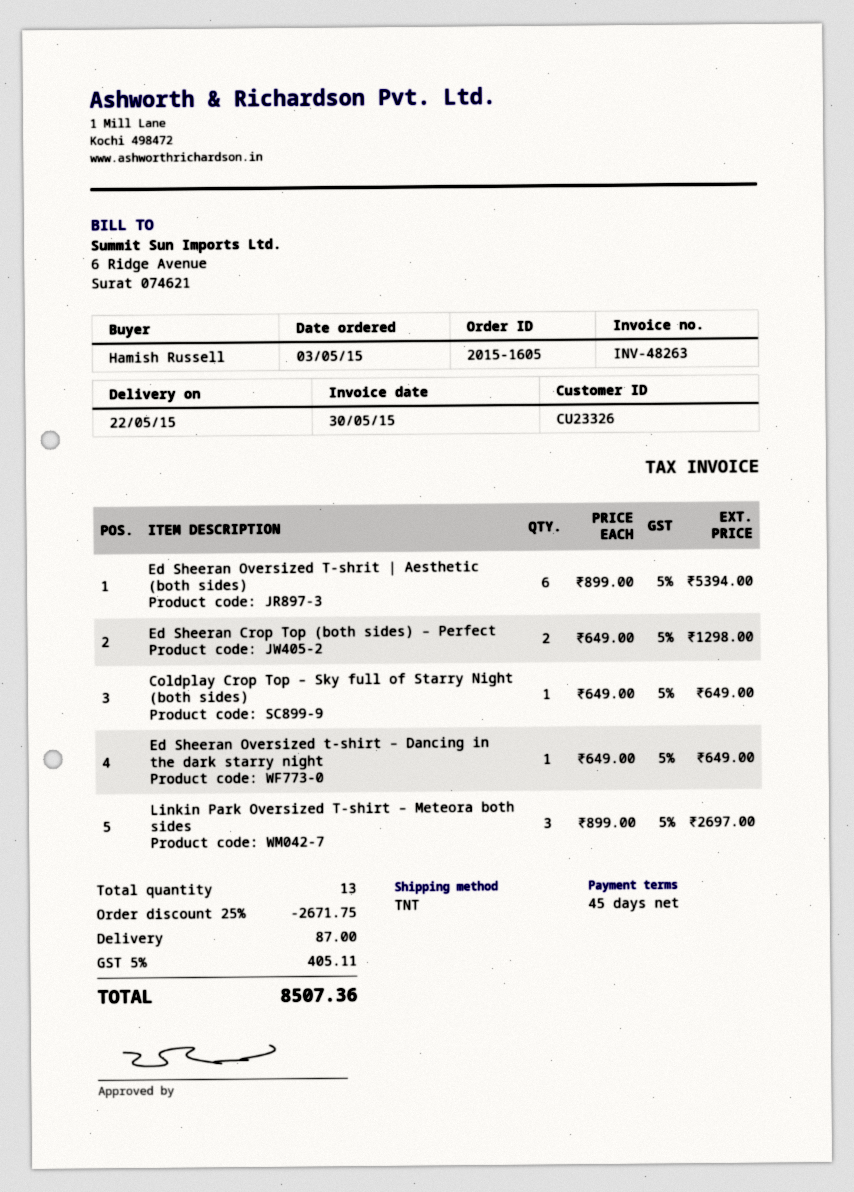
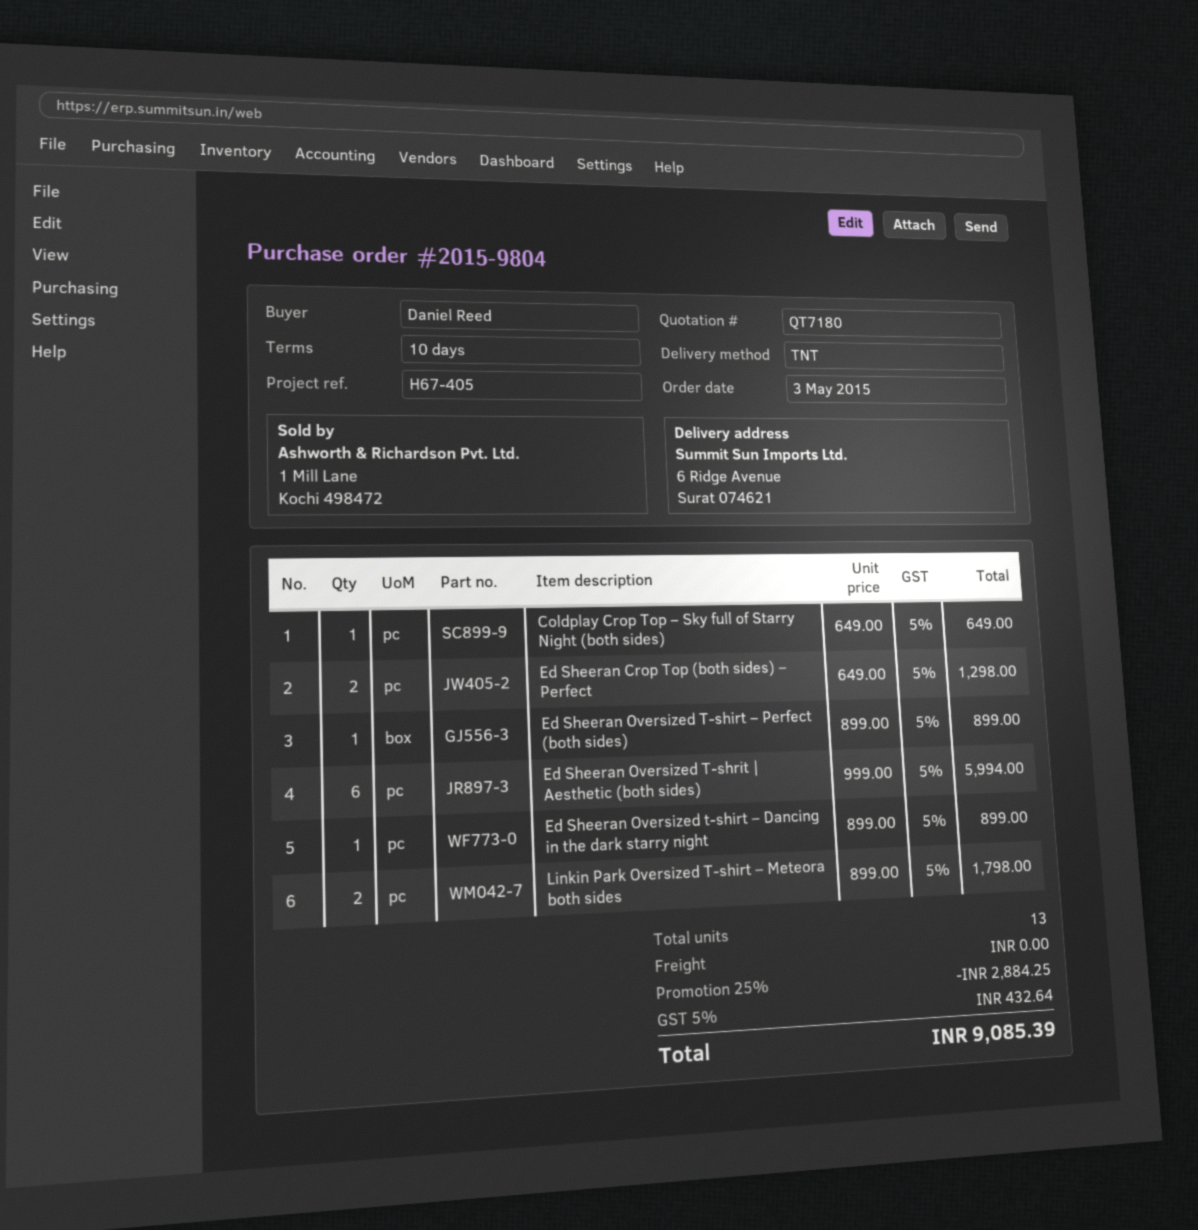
order number: 2015-1605 -> 2015-9804
payment terms: 45 days -> 10 days
ordered by: Hamish Russell -> Daniel Reed
Ed Sheeran Oversized T-shrit | Aesthetic (both sides): 6 x 899.00 = 5394.00 -> 6 x 999.00 = 5994.00
Ed Sheeran Oversized t-shirt – Dancing in the dark starry night: 1 x 649.00 = 649.00 -> 1 x 899.00 = 899.00
Linkin Park Oversized T-shirt – Meteora both sides: 3 x 899.00 = 2697.00 -> 2 x 899.00 = 1798.00
Ed Sheeran Oversized T-shirt – Perfect (both sides): none -> 1 x 899.00 = 899.00
discount: 25% = 2671.75 -> 25% = 2884.25
shipping: 87.00 -> 0.00
tax: 5% = 405.11 -> 5% = 432.64
total: 8507.36 -> 9085.39

